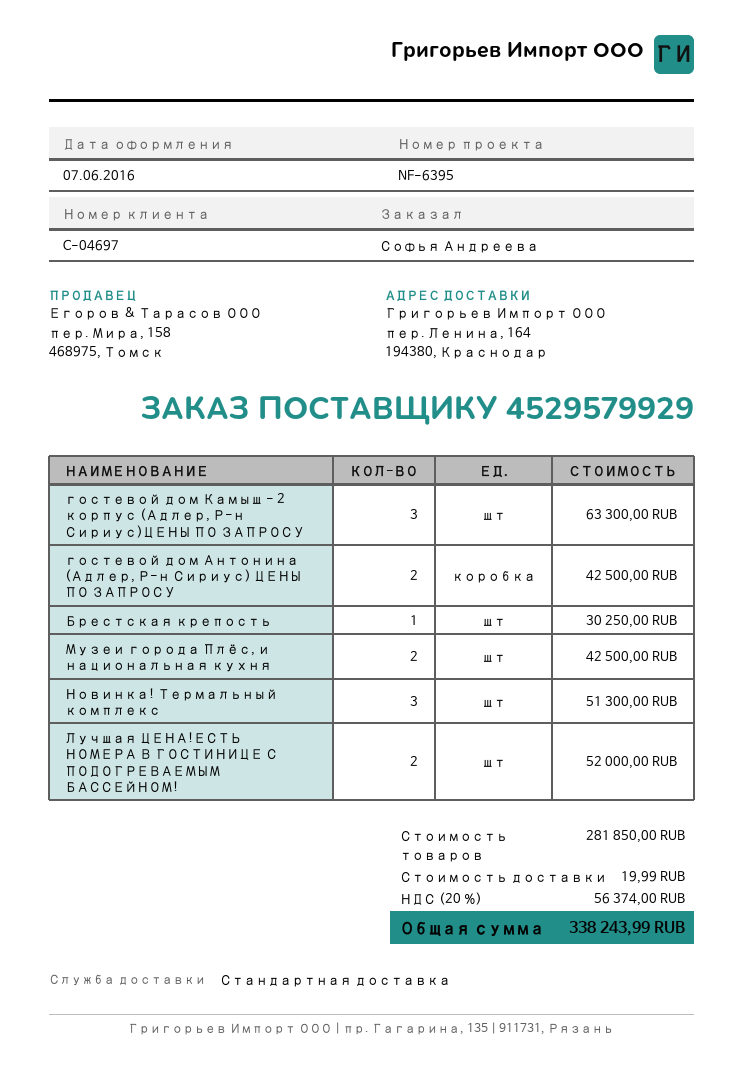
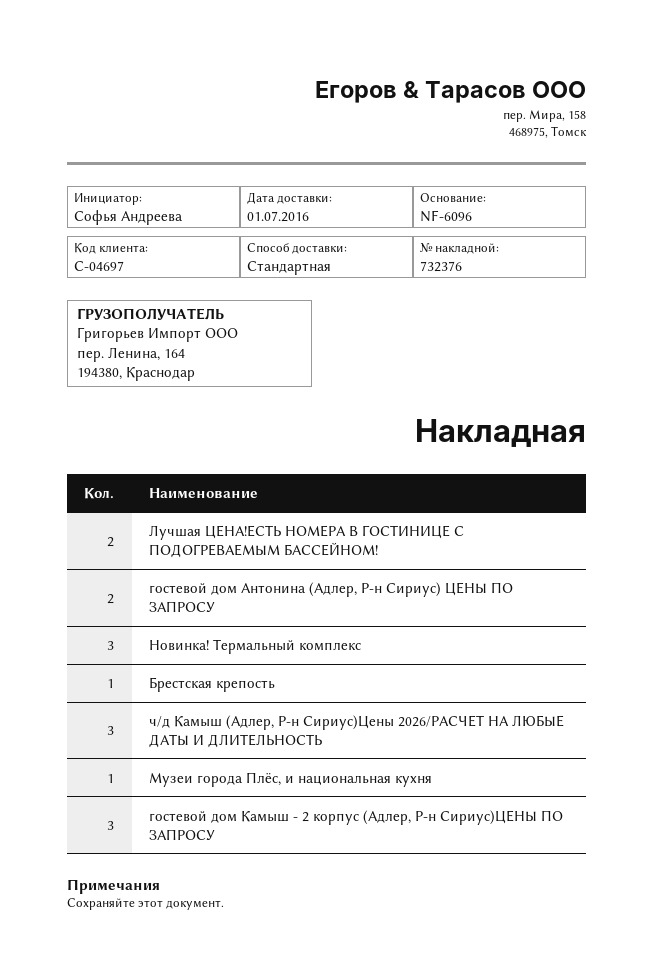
reference: NF-6395 -> NF-6096
Музеи города Плёс, и национальная кухня: 2 -> 1
ч/д Камыш (Адлер, Р-н Сириус)Цены 2026/РАСЧЕТ НА ЛЮБЫЕ ДАТЫ И ДЛИТЕЛЬНОСТЬ: none -> 3

